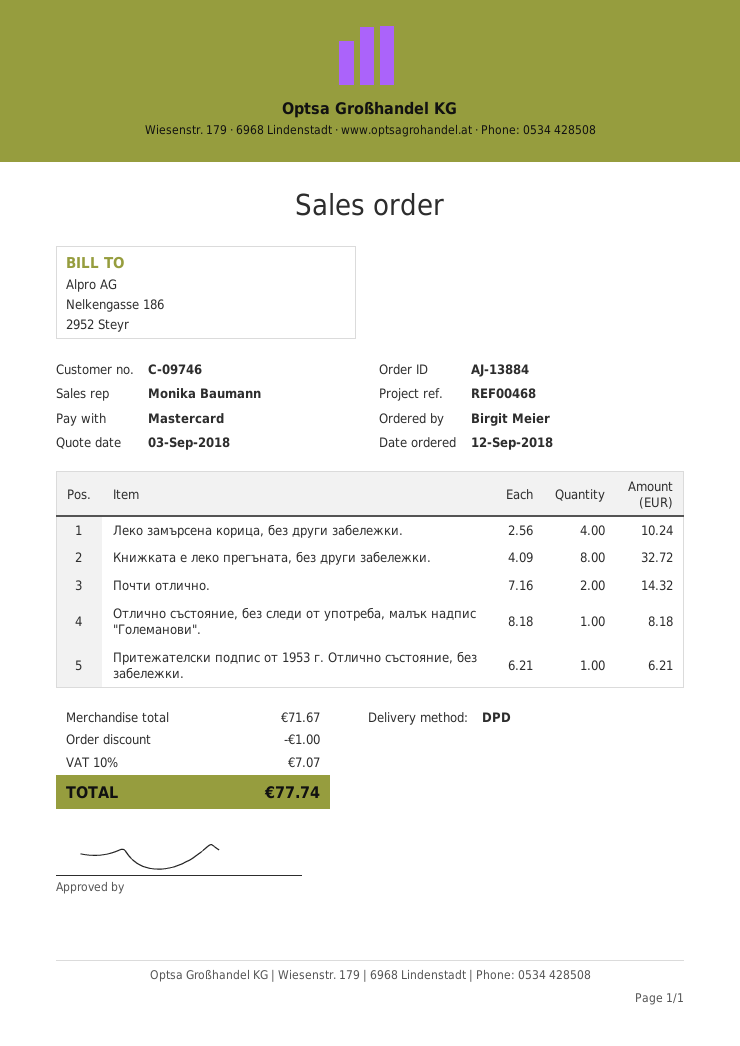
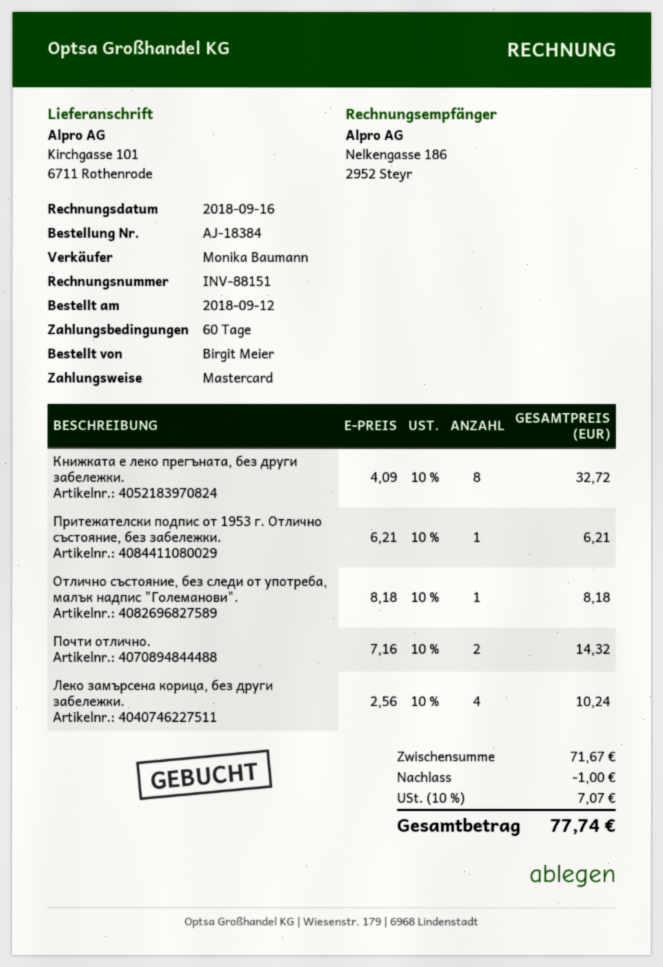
order number: AJ-13884 -> AJ-18384

